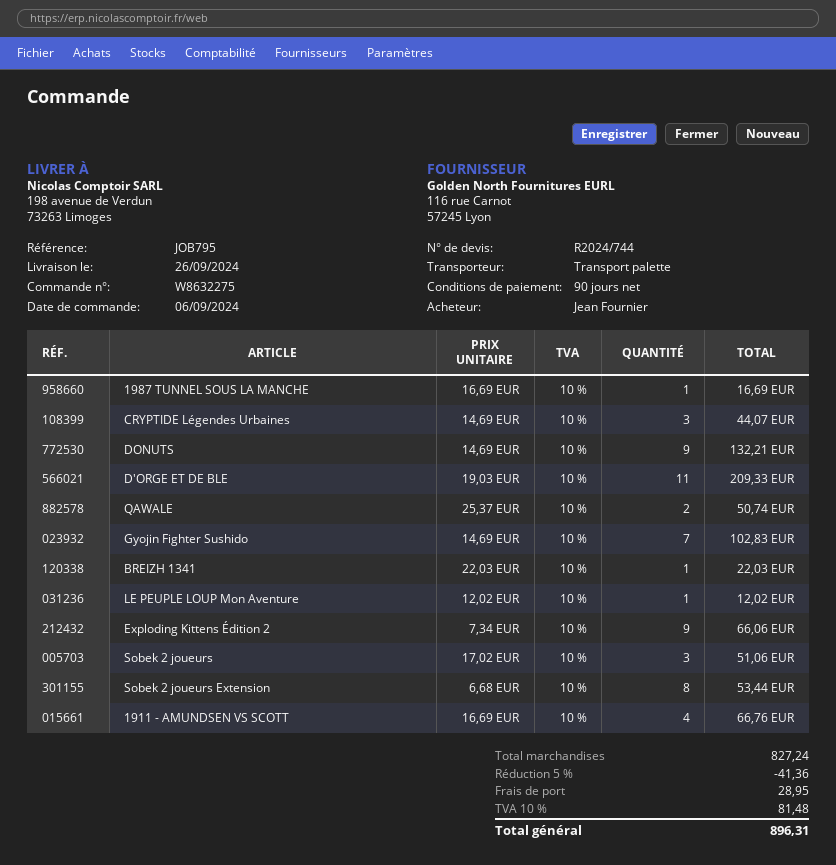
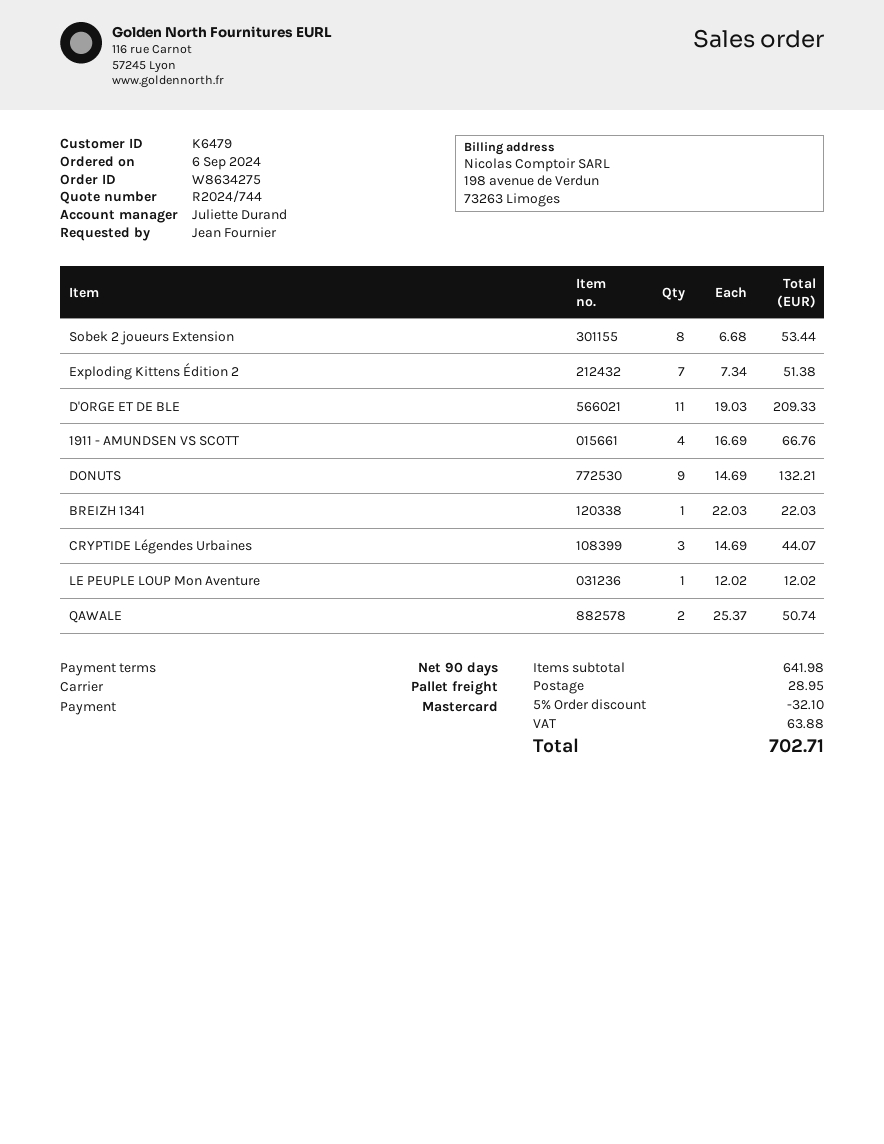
order number: W8632275 -> W8634275
1987 TUNNEL SOUS LA MANCHE: 1 x 16.69 = 16.69 -> none
Gyojin Fighter Sushido: 7 x 14.69 = 102.83 -> none
Exploding Kittens Édition 2: 9 x 7.34 = 66.06 -> 7 x 7.34 = 51.38
Sobek 2 joueurs: 3 x 17.02 = 51.06 -> none
subtotal: 827.24 -> 641.98
discount: 5% = 41.36 -> 5% = 32.10
tax: 81.48 -> 63.88
total: 896.31 -> 702.71

